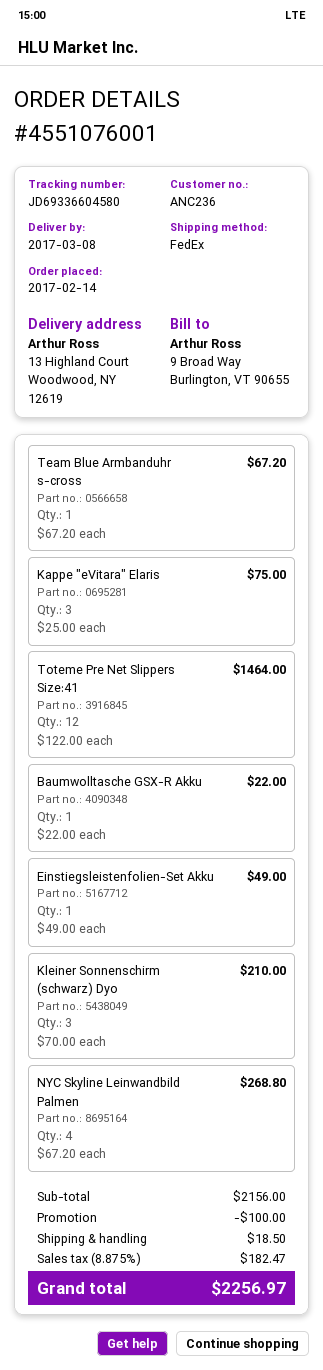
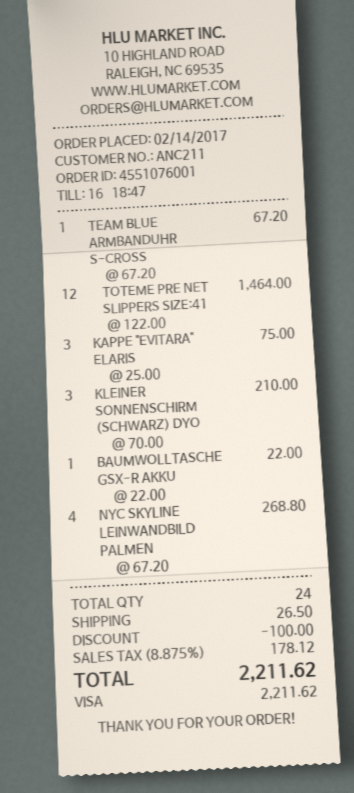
customer number: ANC236 -> ANC211
Einstiegsleistenfolien-Set Akku: 1 x 49.00 = 49.00 -> none
shipping: 18.50 -> 26.50
tax: 8.875% = 182.47 -> 8.875% = 178.12
total: 2256.97 -> 2211.62

